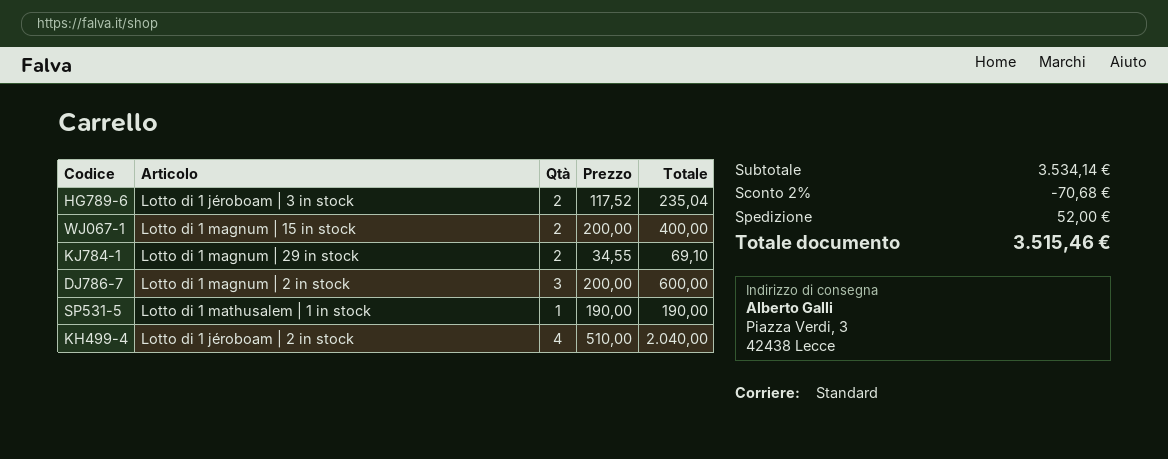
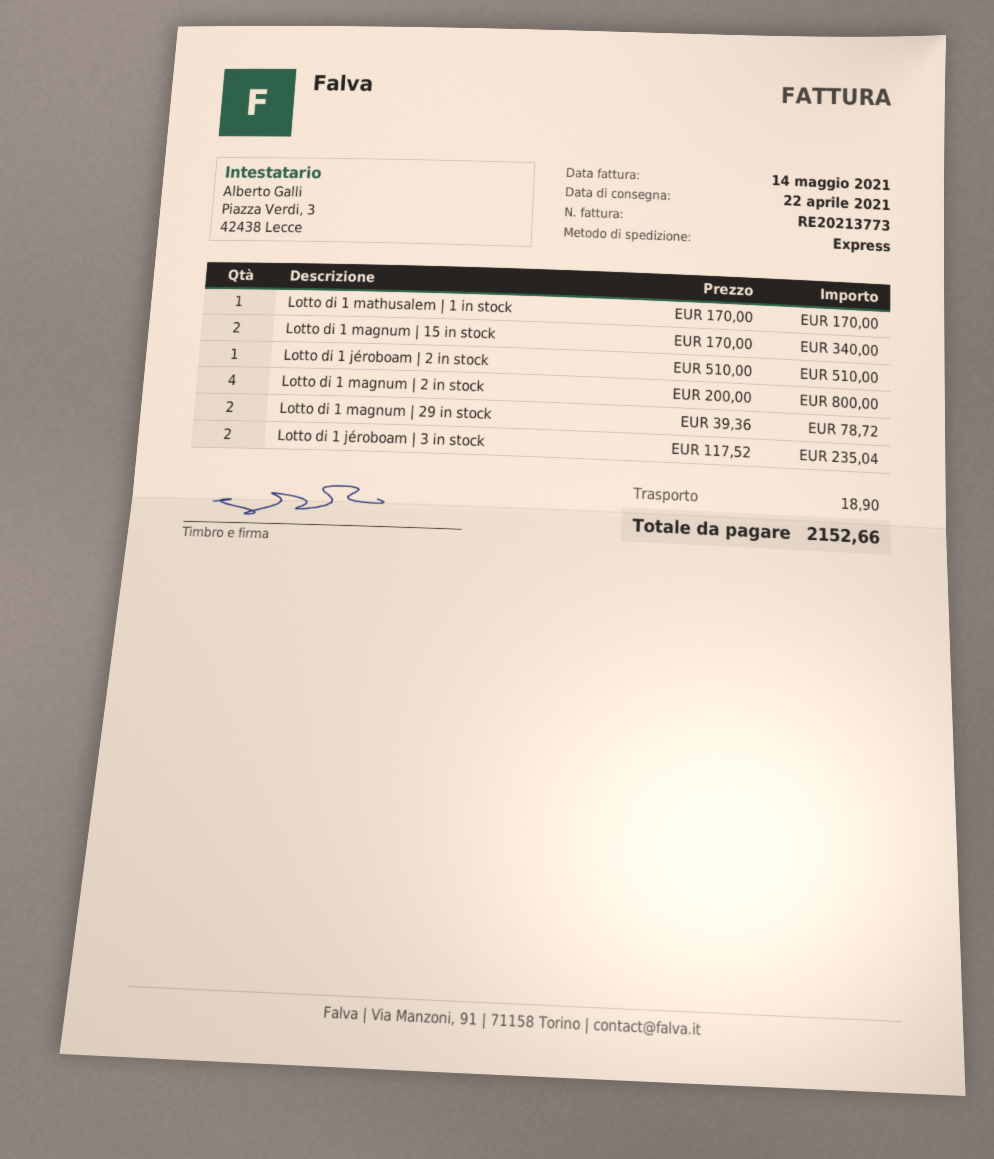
shipping method: standard -> express
Lotto di 1 magnum | 15 in stock: 2 x 200.00 = 400.00 -> 2 x 170.00 = 340.00
Lotto di 1 magnum | 29 in stock: 2 x 34.55 = 69.10 -> 2 x 39.36 = 78.72
Lotto di 1 magnum | 2 in stock: 3 x 200.00 = 600.00 -> 4 x 200.00 = 800.00
Lotto di 1 mathusalem | 1 in stock: 1 x 190.00 = 190.00 -> 1 x 170.00 = 170.00
Lotto di 1 jéroboam | 2 in stock: 4 x 510.00 = 2040.00 -> 1 x 510.00 = 510.00
discount: 2% = 70.68 -> none
shipping: 52.00 -> 18.90
total: 3515.46 -> 2152.66

